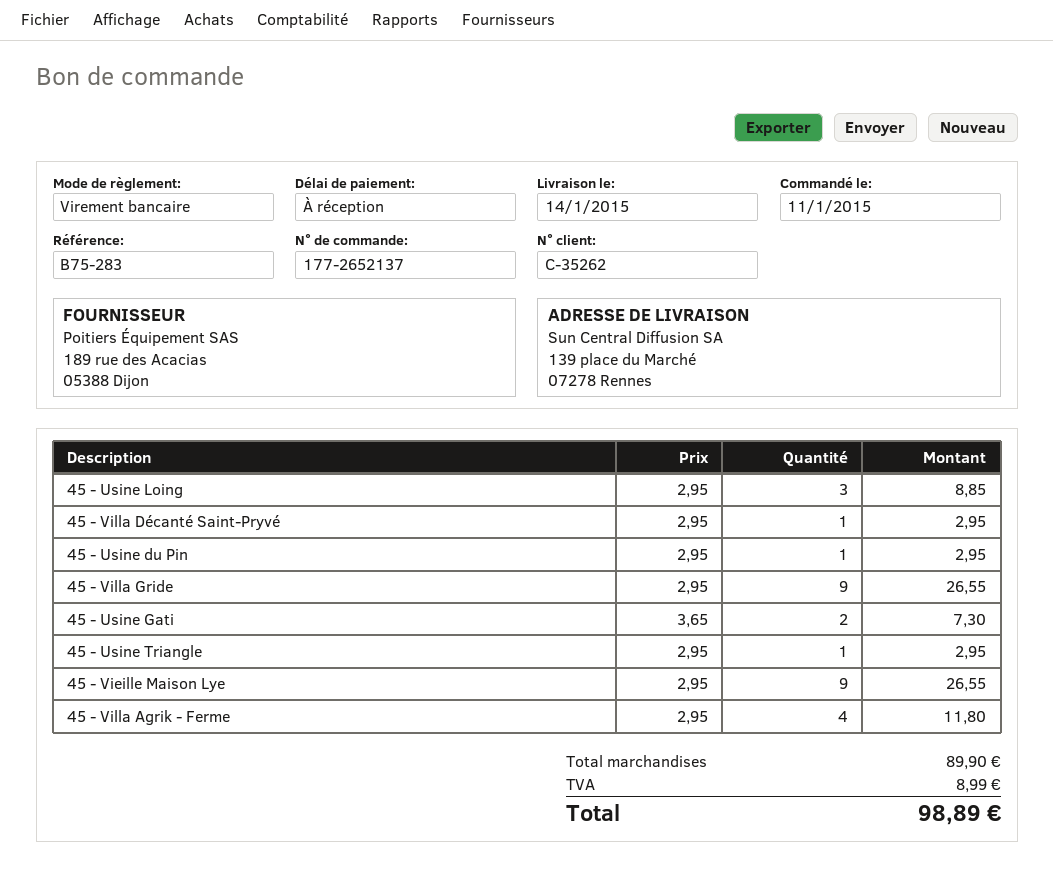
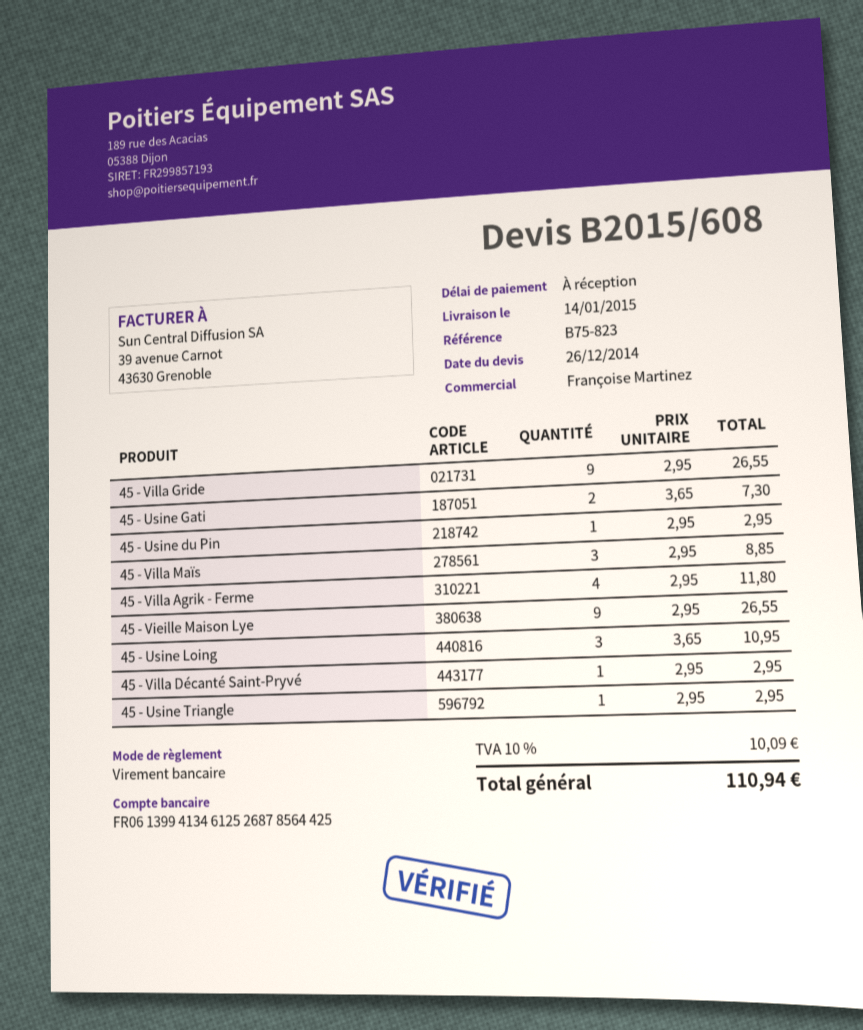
reference: B75-283 -> B75-823
45 - Usine Loing: 3 x 2.95 = 8.85 -> 3 x 3.65 = 10.95
45 - Villa Maïs: none -> 3 x 2.95 = 8.85
tax: 8.99 -> 10.09
total: 98.89 -> 110.94

